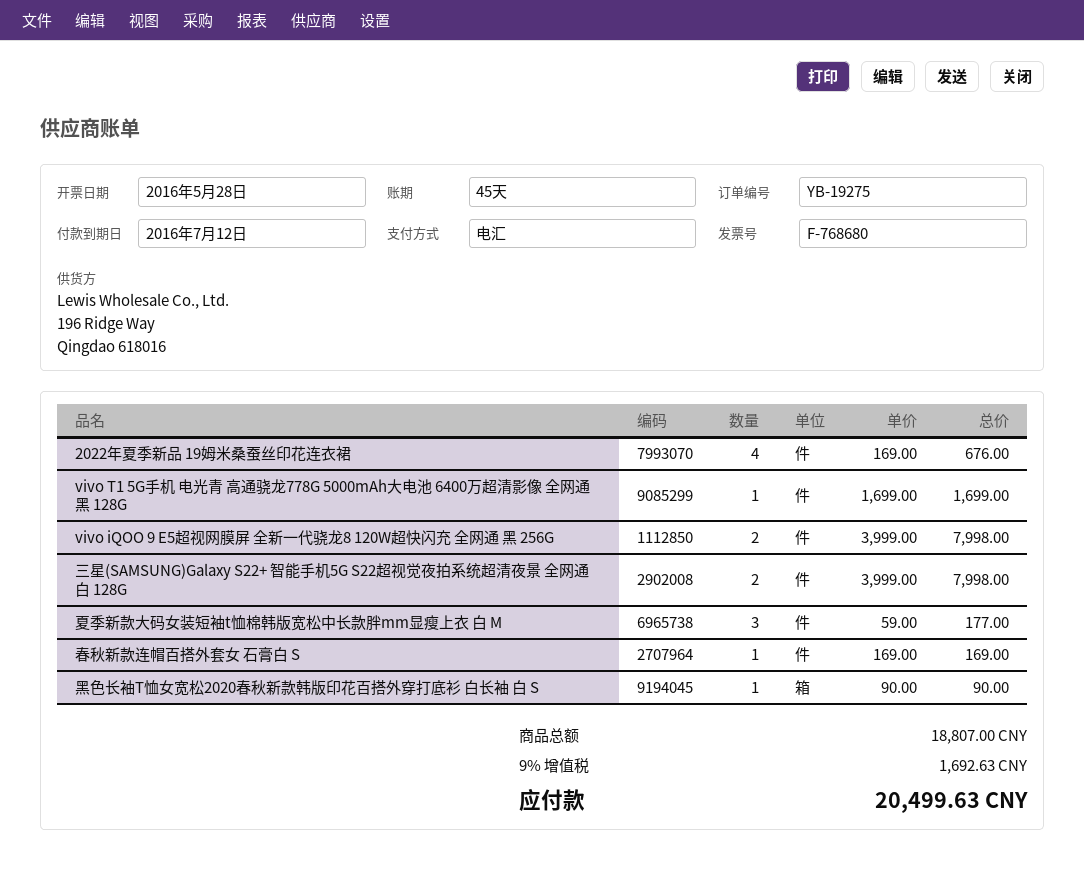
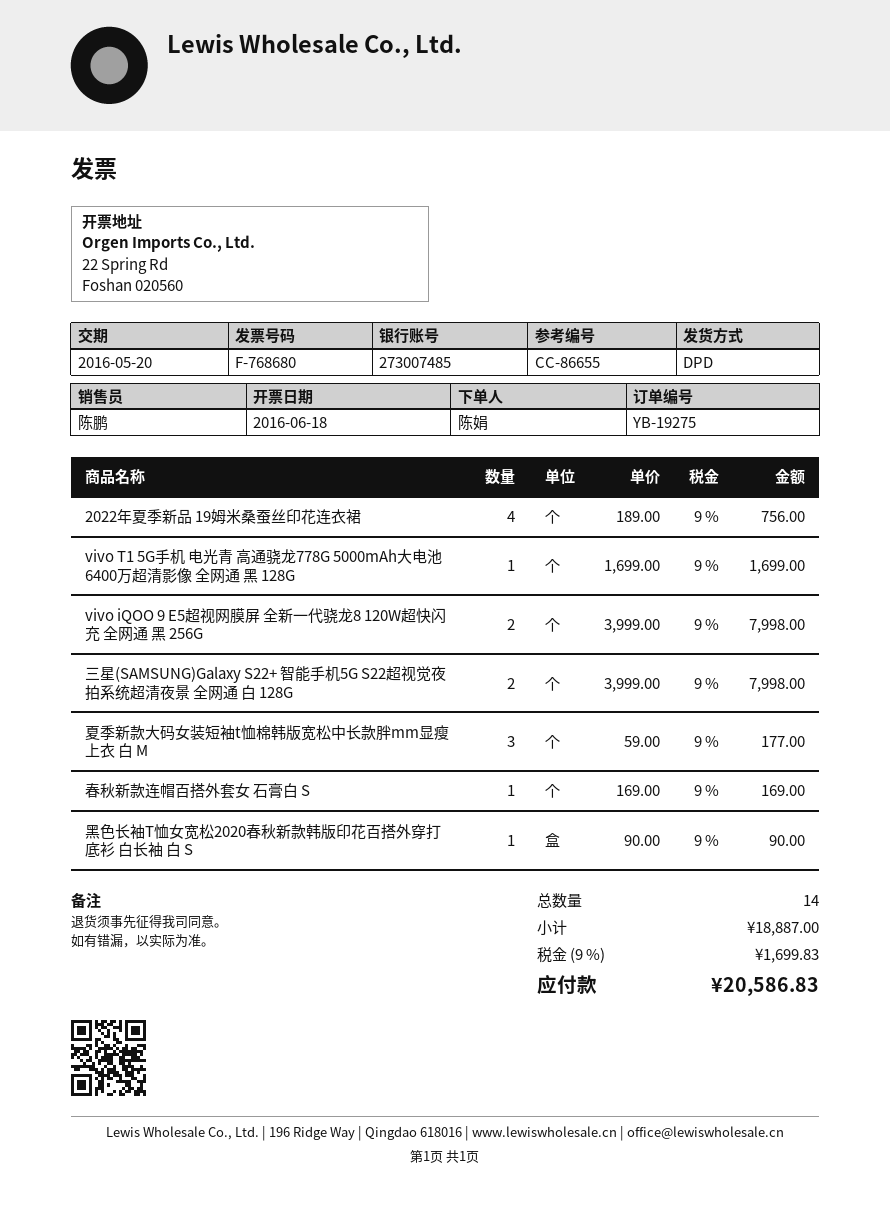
invoice date: 2016-05-28 -> 2016-06-18
2022年夏季新品 19姆米桑蚕丝印花连衣裙: 4 x 169.00 = 676.00 -> 4 x 189.00 = 756.00
subtotal: 18807.00 -> 18887.00
tax: 9% = 1692.63 -> 9% = 1699.83
total: 20499.63 -> 20586.83

